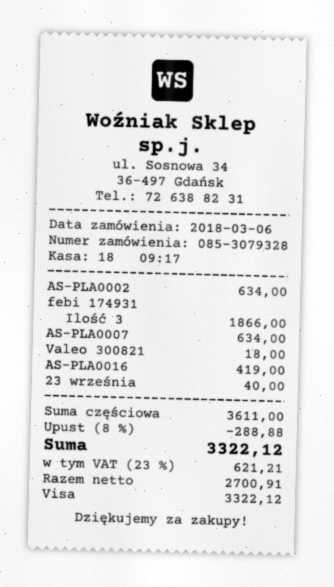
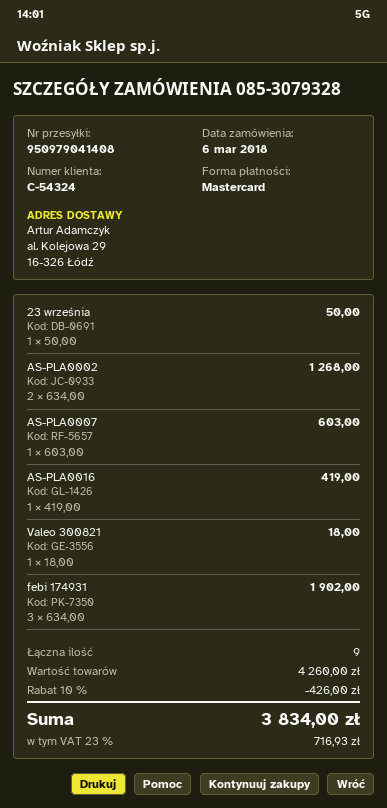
payment method: Visa -> Mastercard
AS-PLA0002: 1 for 634.00 -> 2 for 1268.00
febi 174931: 3 for 1866.00 -> 3 for 1902.00
AS-PLA0007: 1 for 634.00 -> 1 for 603.00
23 września: 1 for 40.00 -> 1 for 50.00
subtotal: 3611.00 -> 4260.00
discount: 8% = 288.88 -> 10% = 426.00
tax: 23% = 621.21 -> 23% = 716.93
total: 3322.12 -> 3834.00

